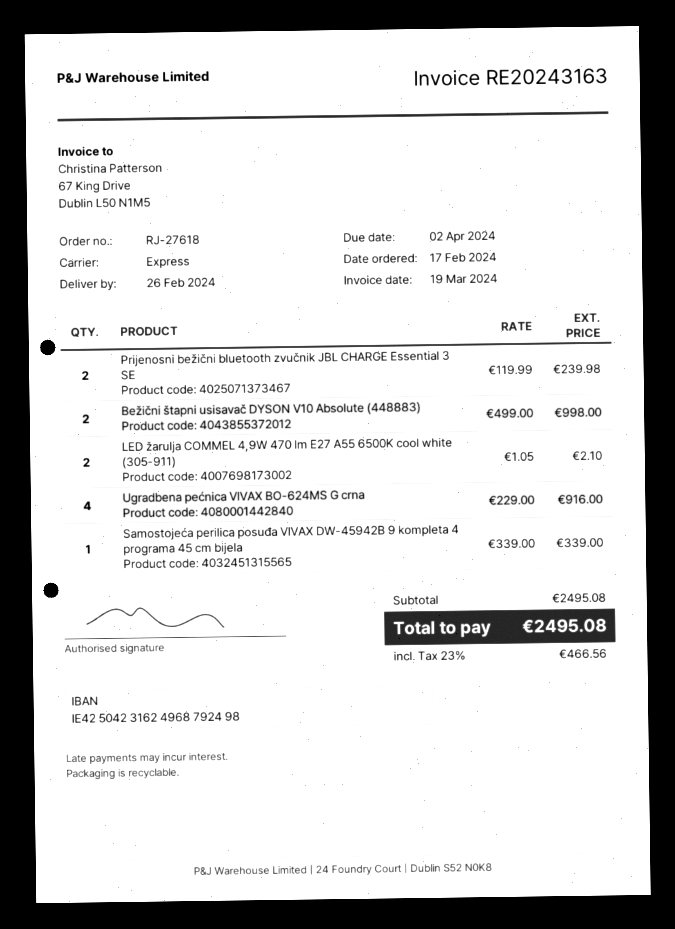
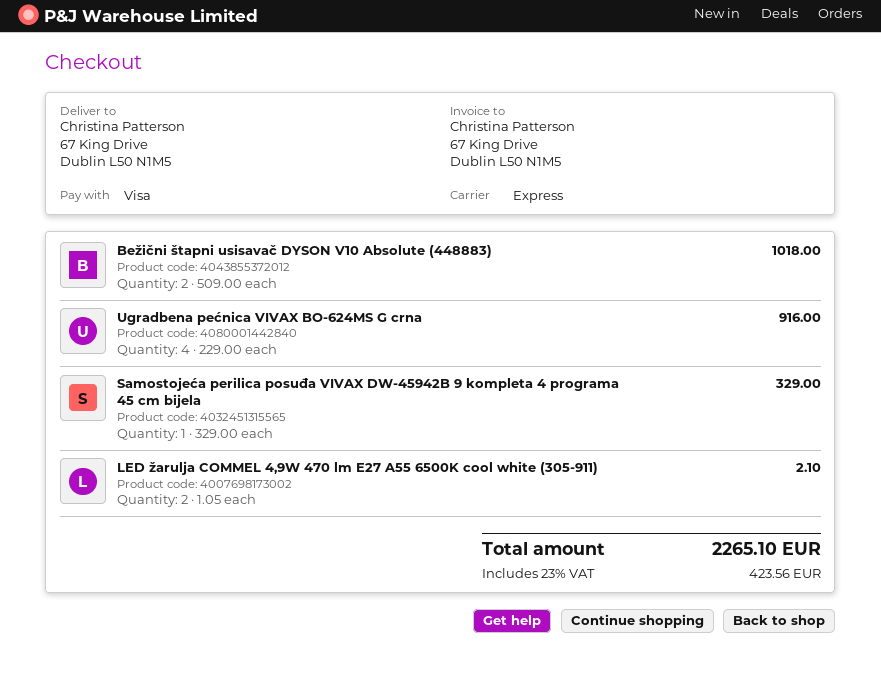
Prijenosni bežični bluetooth zvučnik JBL CHARGE Essential 3 SE: 2 x 119.99 = 239.98 -> none
Bežični štapni usisavač DYSON V10 Absolute (448883): 2 x 499.00 = 998.00 -> 2 x 509.00 = 1018.00
Samostojeća perilica posuđa VIVAX DW-45942B 9 kompleta 4 programa 45 cm bijela: 1 x 339.00 = 339.00 -> 1 x 329.00 = 329.00
tax: 23% = 466.56 -> 23% = 423.56
total: 2495.08 -> 2265.10

